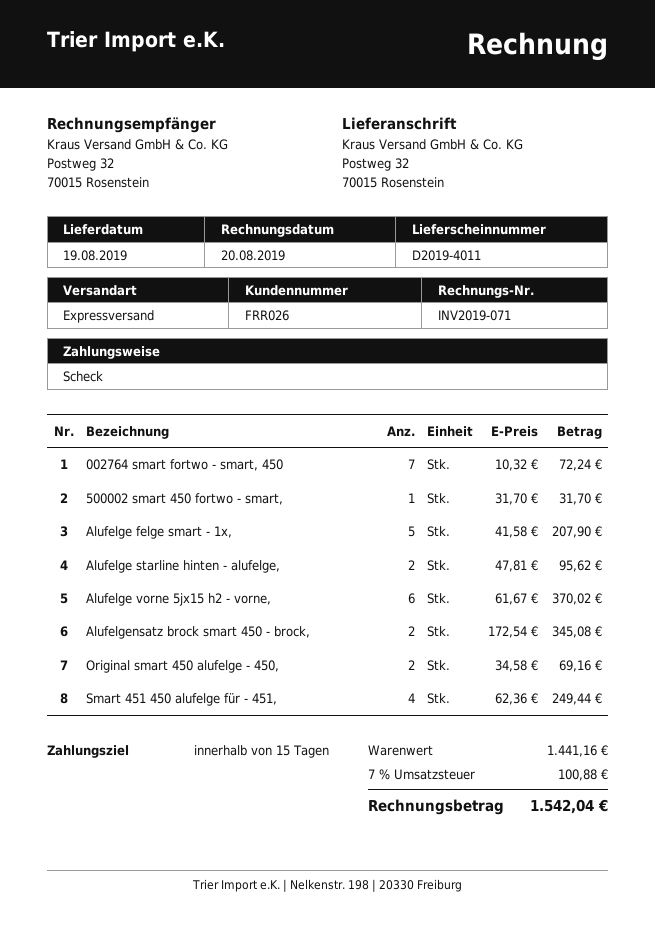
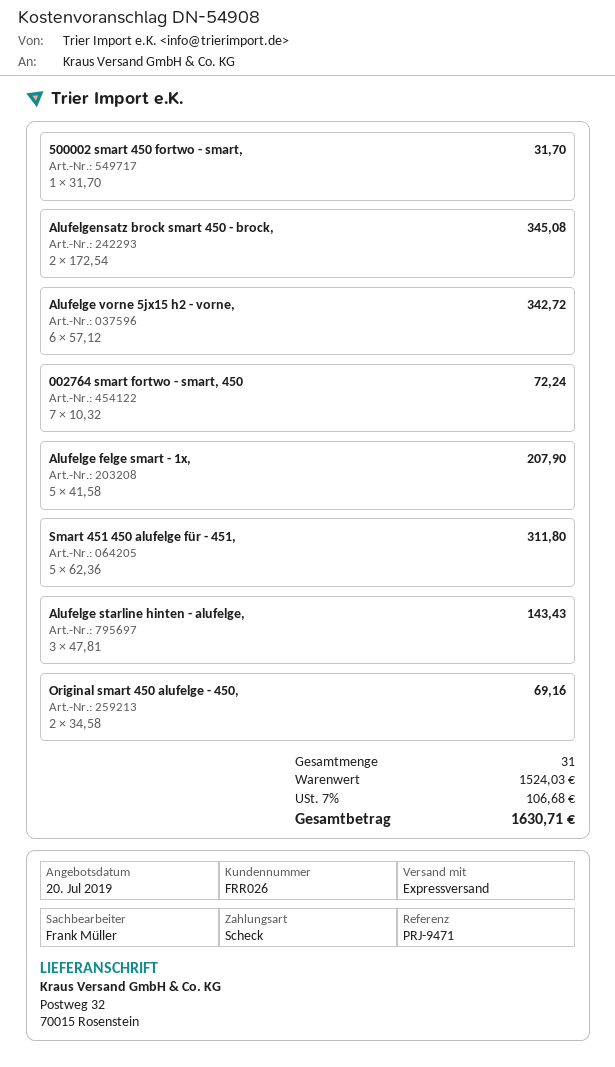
Alufelge starline hinten - alufelge,: 2 x 47.81 = 95.62 -> 3 x 47.81 = 143.43
Alufelge vorne 5jx15 h2 - vorne,: 6 x 61.67 = 370.02 -> 6 x 57.12 = 342.72
Smart 451 450 alufelge für - 451,: 4 x 62.36 = 249.44 -> 5 x 62.36 = 311.80
subtotal: 1441.16 -> 1524.03
tax: 7% = 100.88 -> 7% = 106.68
total: 1542.04 -> 1630.71

